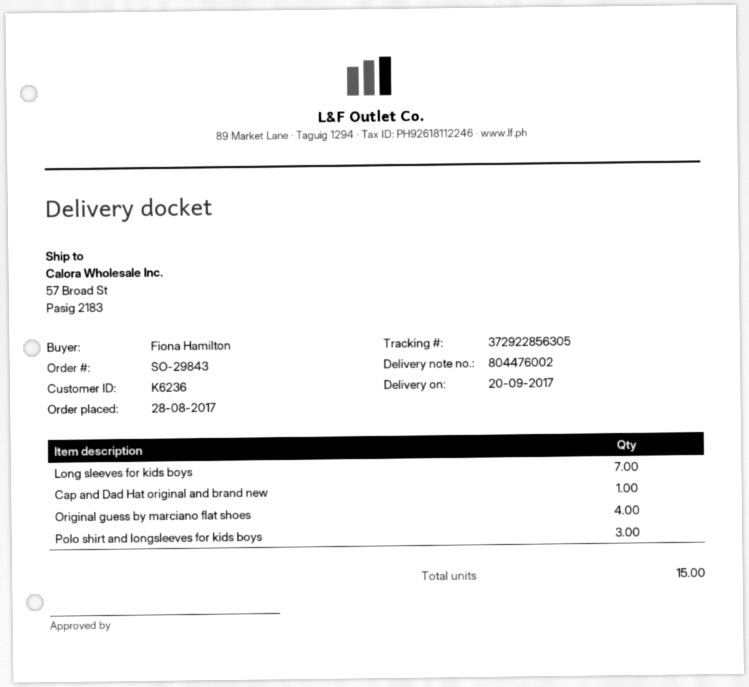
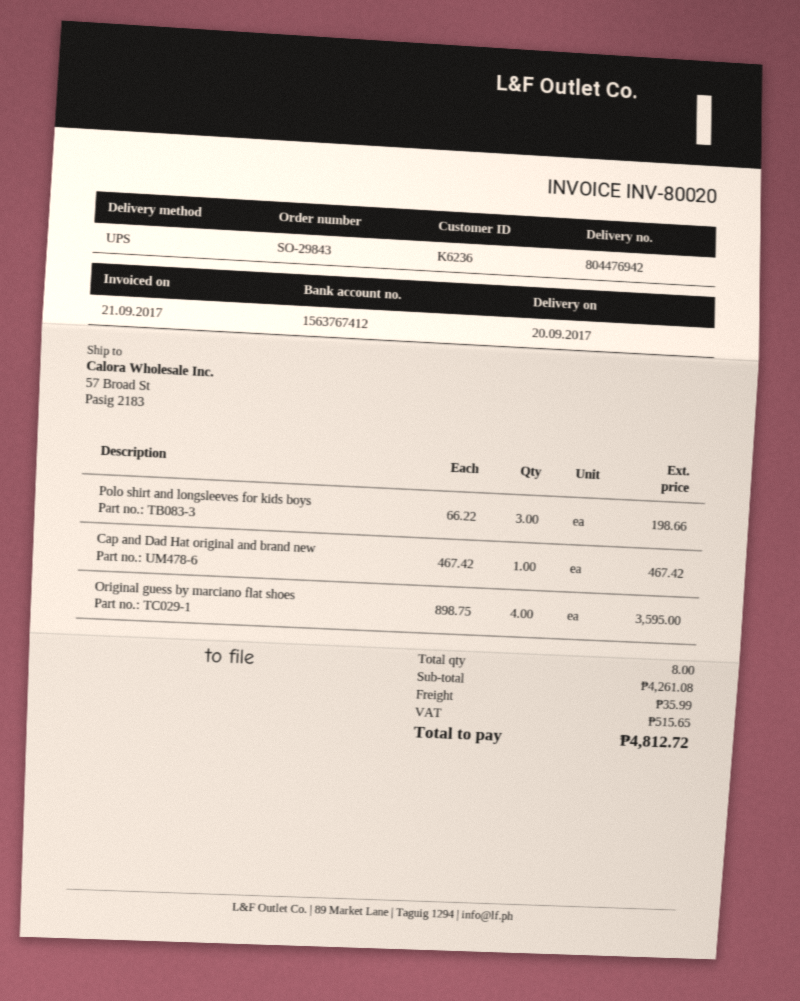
delivery note number: 804476002 -> 804476942
Long sleeves for kids boys: 7 -> none
total quantity: 15 -> 8

